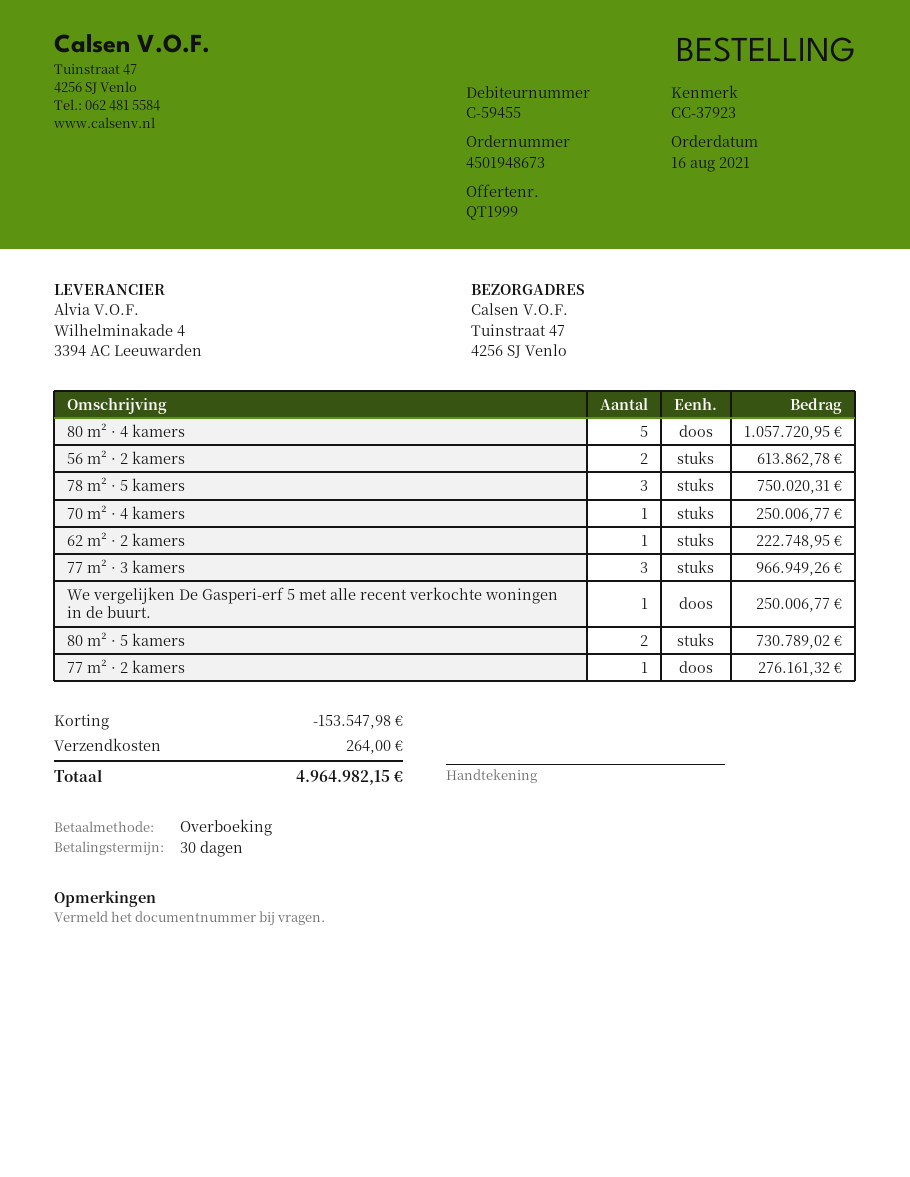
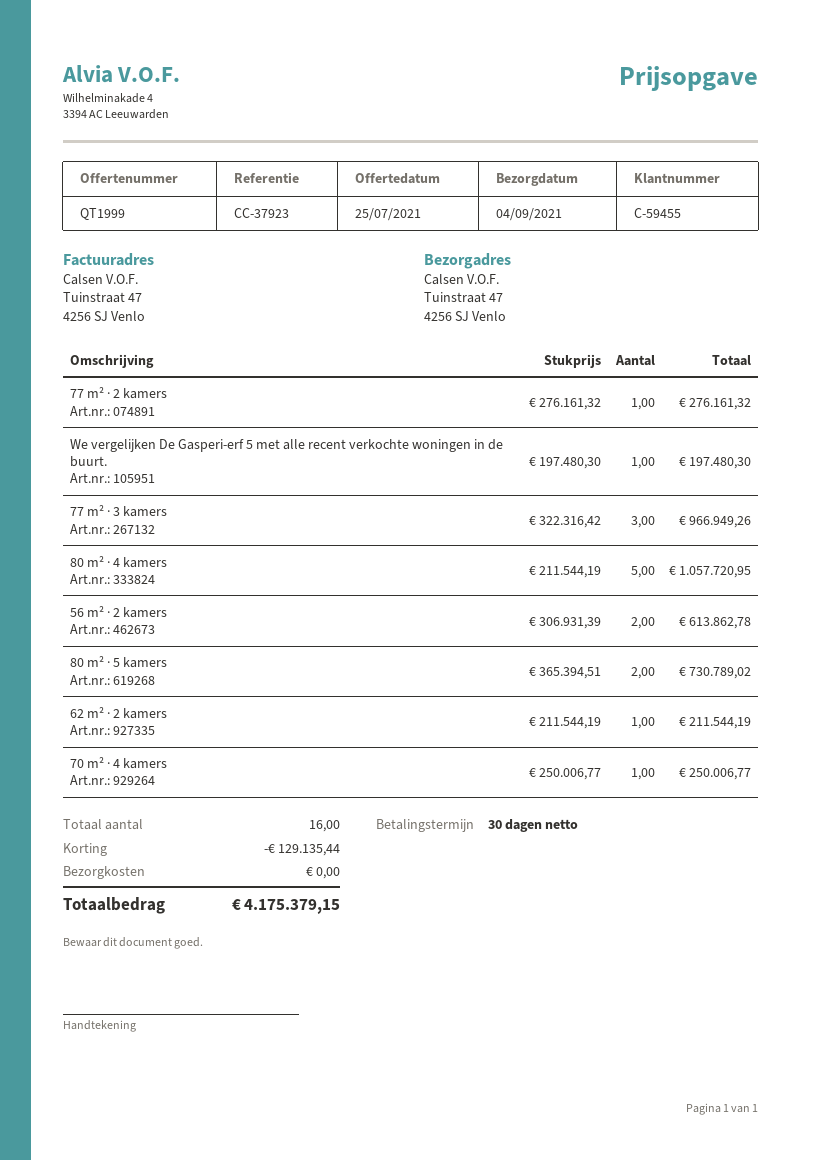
78 m² · 5 kamers: 3 for 750020.31 -> none
62 m² · 2 kamers: 1 for 222748.95 -> 1 for 211544.19
We vergelijken De Gasperi-erf 5 met alle recent verkochte woningen in de buurt.: 1 for 250006.77 -> 1 for 197480.30
discount: 153547.98 -> 129135.44
shipping: 264.00 -> 0.00
total: 4964982.15 -> 4175379.15

